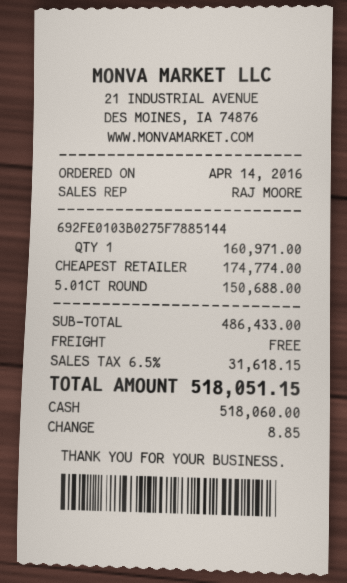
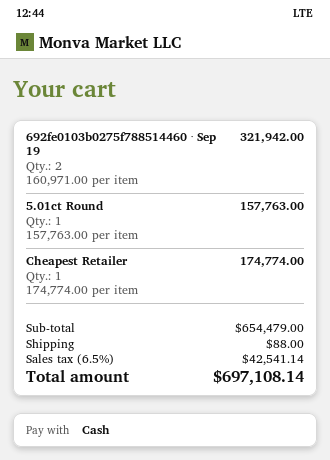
692FE0103B0275F7885144: 1 for 160971.00 -> 2 for 321942.00
5.01CT ROUND: 1 for 150688.00 -> 1 for 157763.00
subtotal: 486433.00 -> 654479.00
shipping: 0.00 -> 88.00
tax: 6.5% = 31618.15 -> 6.5% = 42541.14
total: 518051.15 -> 697108.14

